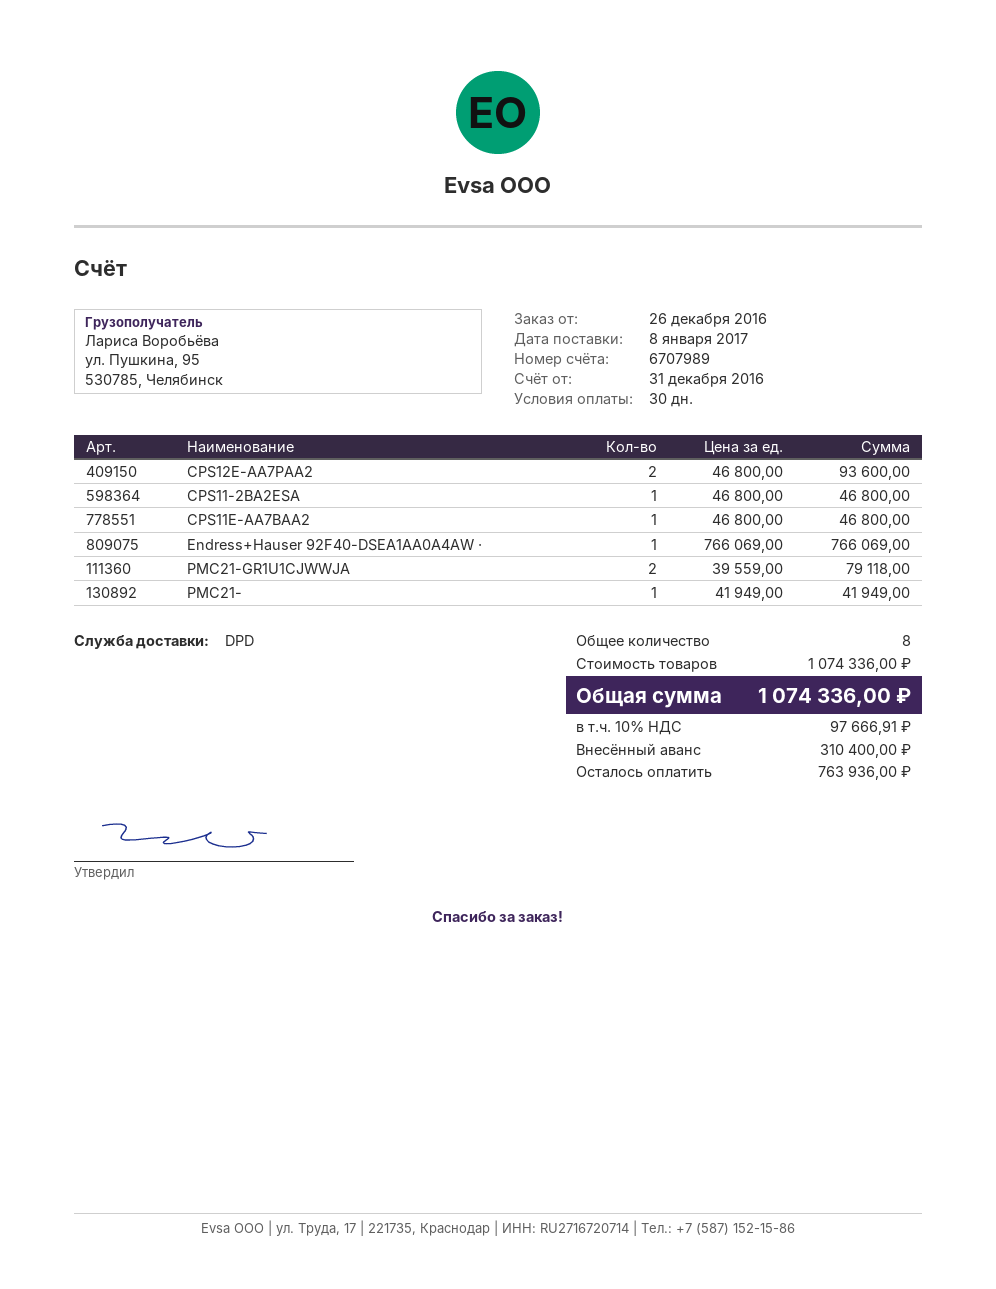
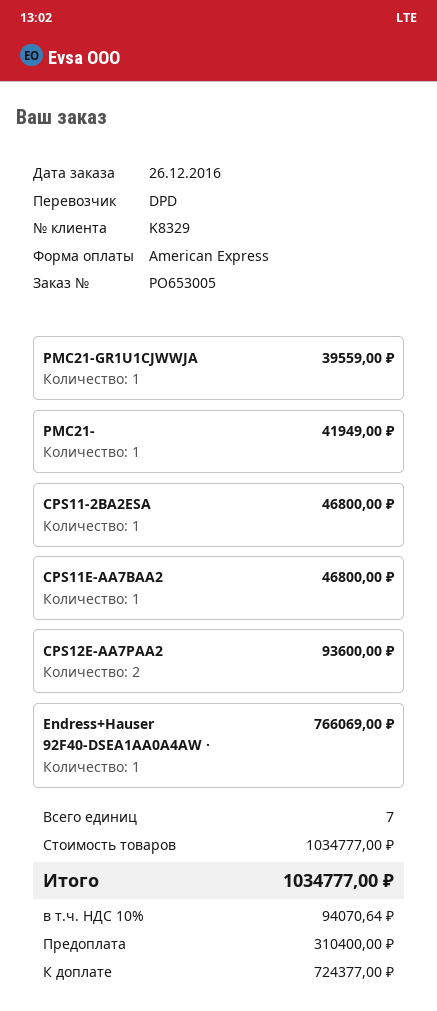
PMC21-GR1U1CJWWJA: 2 for 79118.00 -> 1 for 39559.00
total quantity: 8 -> 7
subtotal: 1074336.00 -> 1034777.00
tax: 10% = 97666.91 -> 10% = 94070.64
total: 1074336.00 -> 1034777.00
balance: 763936.00 -> 724377.00

